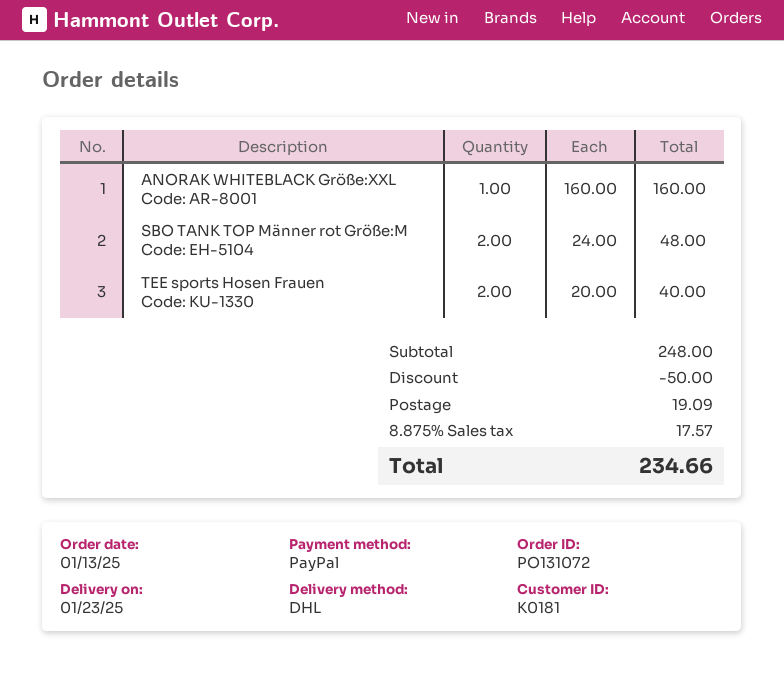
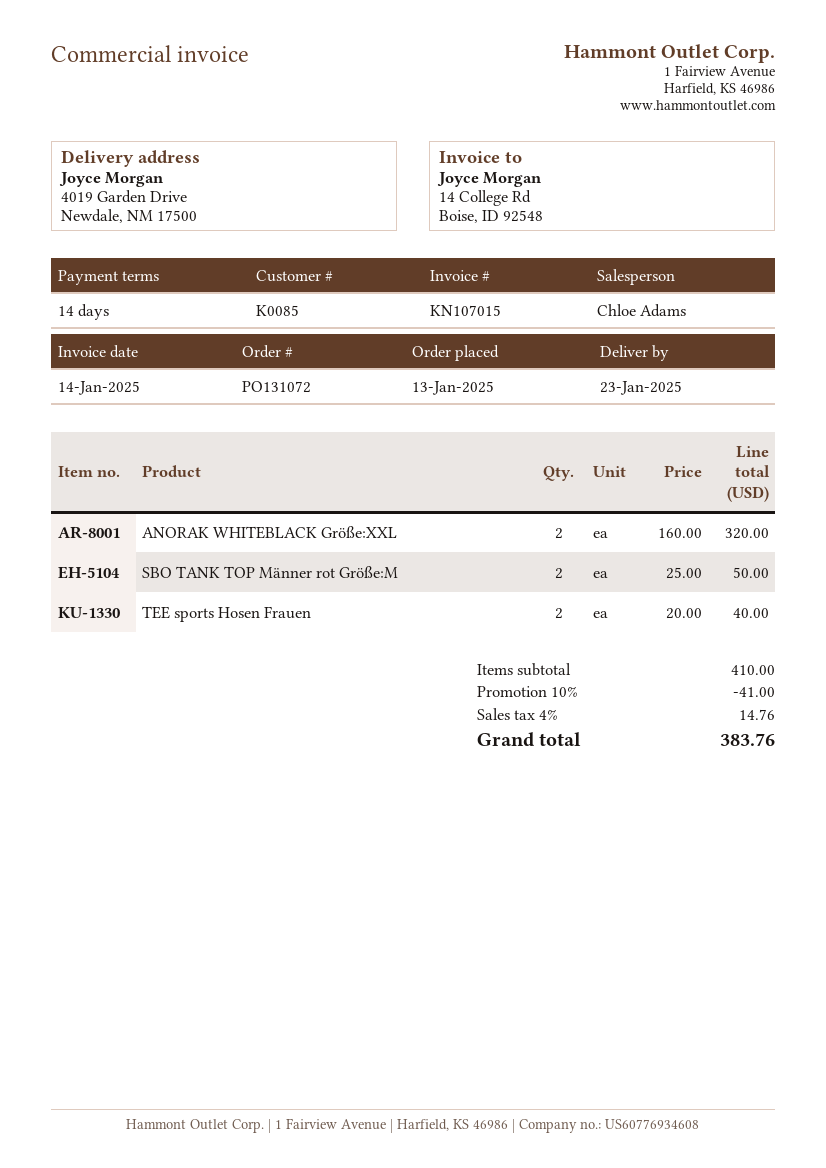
customer number: K0181 -> K0085
ANORAK WHITEBLACK Größe:XXL: 1 x 160.00 = 160.00 -> 2 x 160.00 = 320.00
SBO TANK TOP Männer rot Größe:M: 2 x 24.00 = 48.00 -> 2 x 25.00 = 50.00
subtotal: 248.00 -> 410.00
discount: 50.00 -> 41.00
shipping: 19.09 -> none
tax: 8.875% = 17.57 -> 4% = 14.76
total: 234.66 -> 383.76

